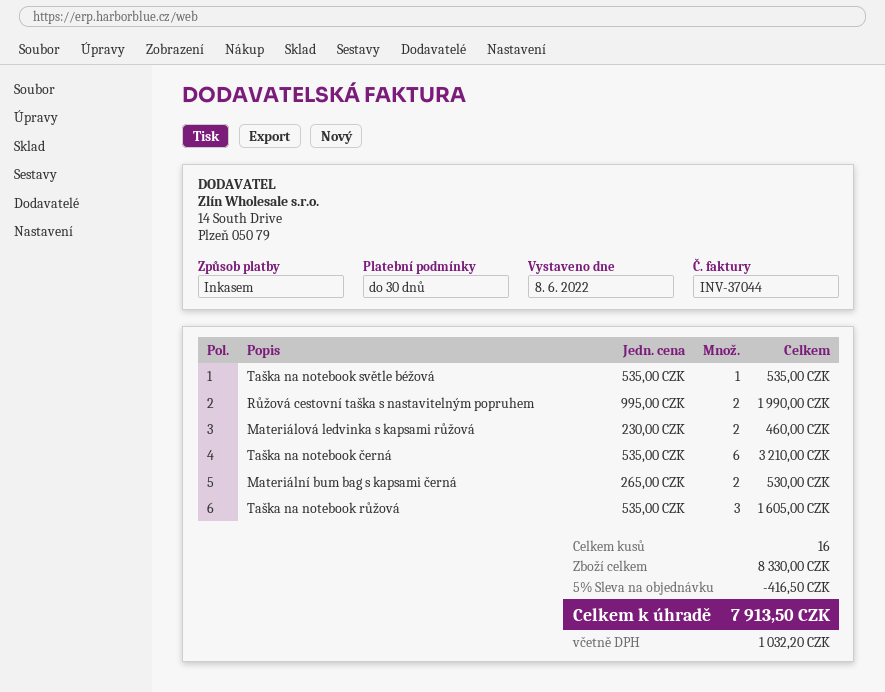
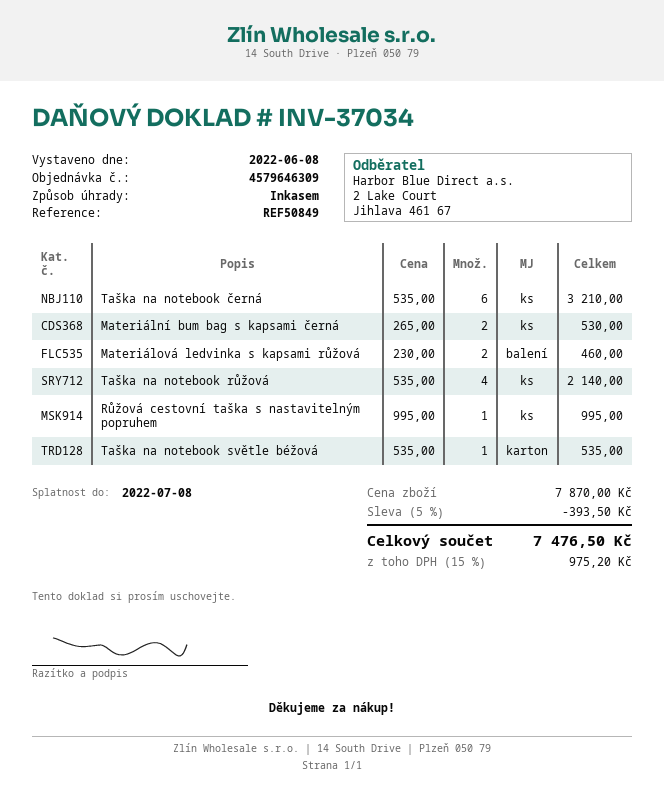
invoice number: INV-37044 -> INV-37034
Růžová cestovní taška s nastavitelným popruhem: 2 x 995.00 = 1990.00 -> 1 x 995.00 = 995.00
Taška na notebook růžová: 3 x 535.00 = 1605.00 -> 4 x 535.00 = 2140.00
subtotal: 8330.00 -> 7870.00
discount: 5% = 416.50 -> 5% = 393.50
tax: 1032.20 -> 975.20
total: 7913.50 -> 7476.50

